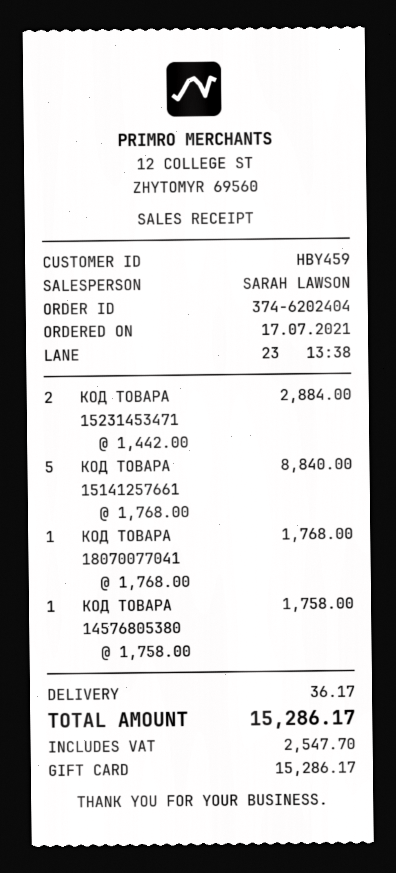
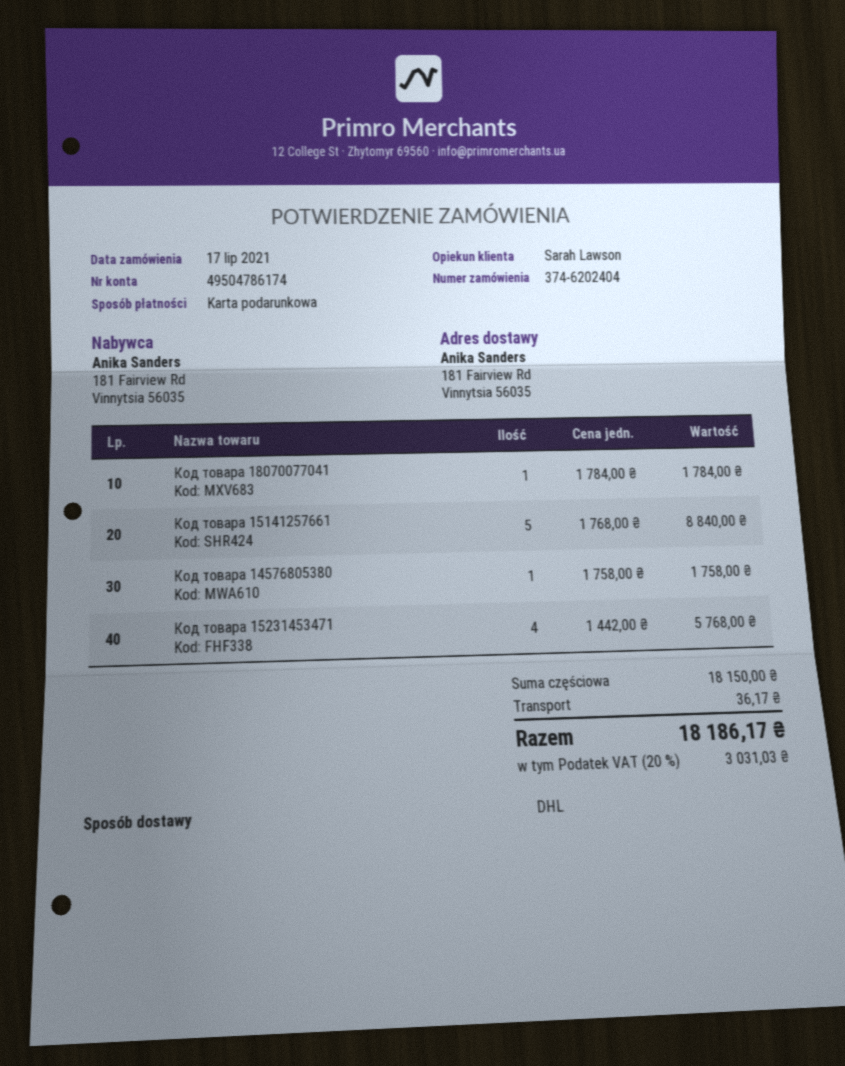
КОД ТОВАРА 15231453471: 2 x 1442.00 = 2884.00 -> 4 x 1442.00 = 5768.00
КОД ТОВАРА 18070077041: 1 x 1768.00 = 1768.00 -> 1 x 1784.00 = 1784.00
tax: 2547.70 -> 3031.03
total: 15286.17 -> 18186.17

